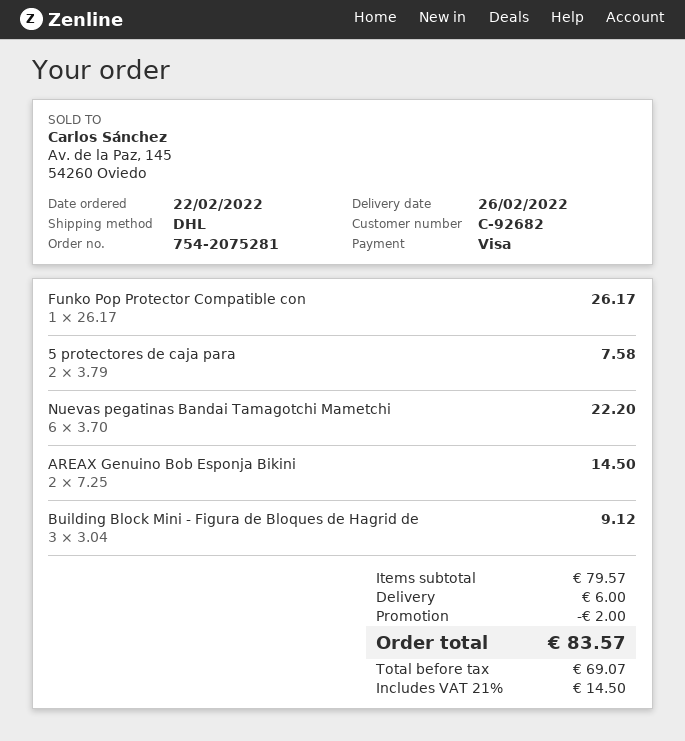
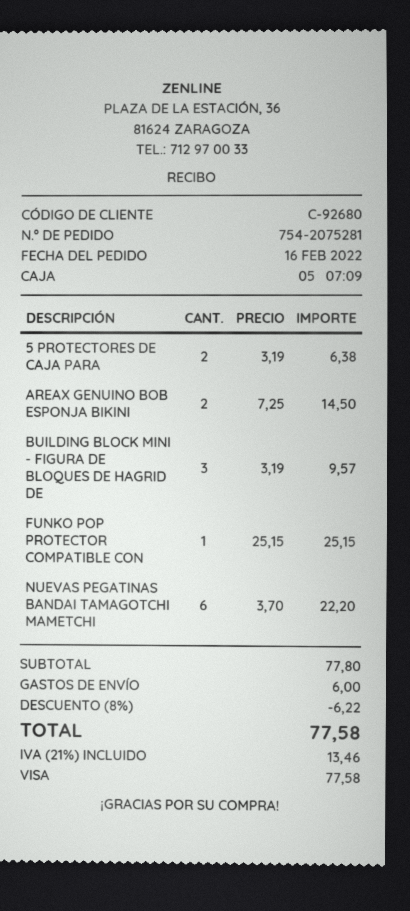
order date: 2022-02-22 -> 2022-02-16
customer number: C-92682 -> C-92680
Funko Pop Protector Compatible con: 1 x 26.17 = 26.17 -> 1 x 25.15 = 25.15
5 protectores de caja para: 2 x 3.79 = 7.58 -> 2 x 3.19 = 6.38
Building Block Mini - Figura de Bloques de Hagrid de: 3 x 3.04 = 9.12 -> 3 x 3.19 = 9.57
subtotal: 79.57 -> 77.80
discount: 2.00 -> 6.22
tax: 21% = 14.50 -> 21% = 13.46
total: 83.57 -> 77.58

